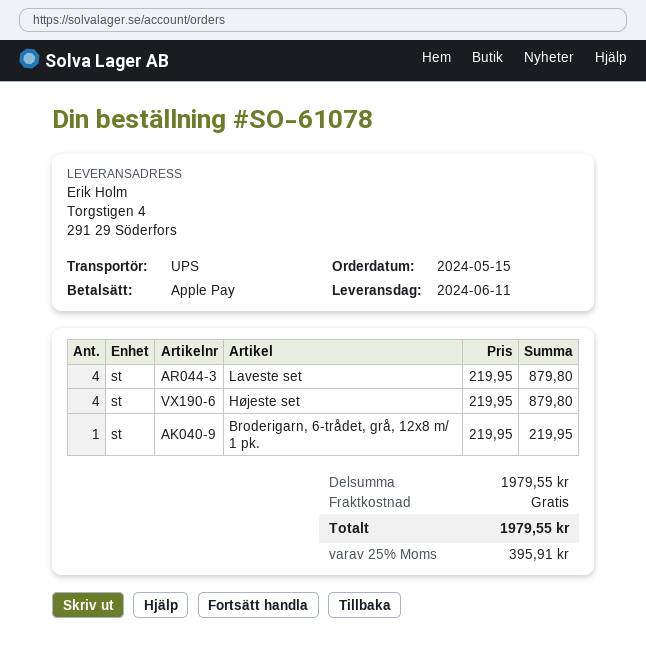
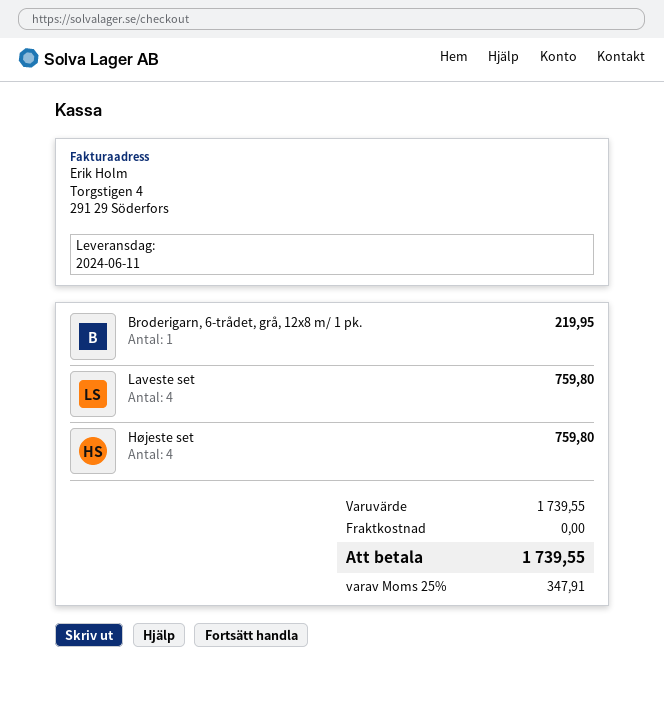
Laveste set: 4 for 879.80 -> 4 for 759.80
Højeste set: 4 for 879.80 -> 4 for 759.80
subtotal: 1979.55 -> 1739.55
tax: 25% = 395.91 -> 25% = 347.91
total: 1979.55 -> 1739.55

